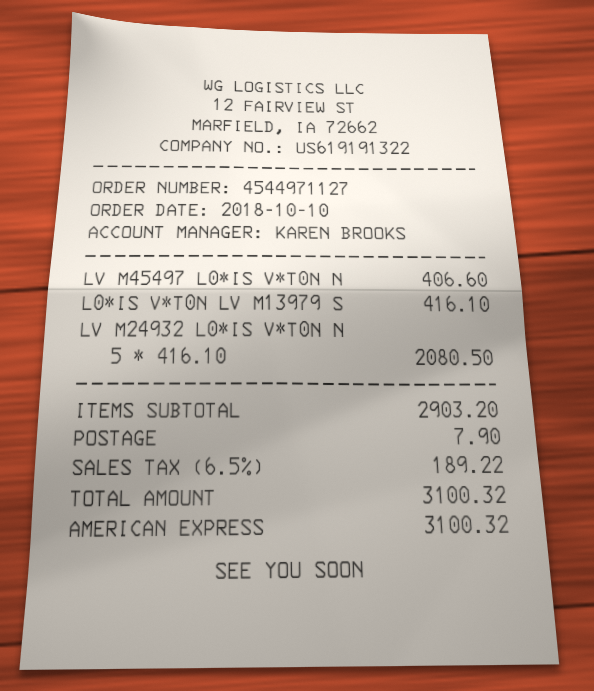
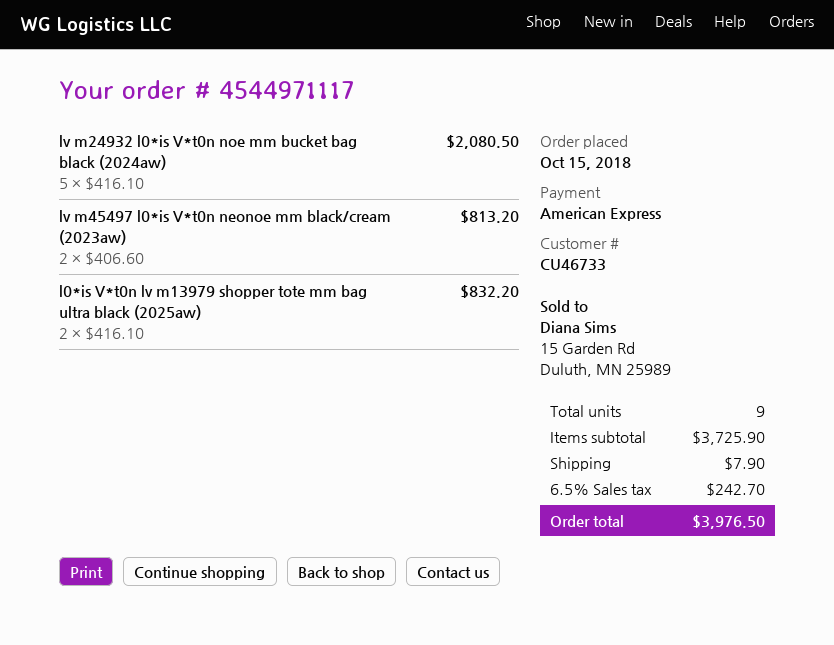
order number: 4544971127 -> 4544971117
order date: 2018-10-10 -> 2018-10-15
LV M45497 L0*IS V*T0N N: 1 x 406.60 = 406.60 -> 2 x 406.60 = 813.20
L0*IS V*T0N LV M13979 S: 1 x 416.10 = 416.10 -> 2 x 416.10 = 832.20
subtotal: 2903.20 -> 3725.90
tax: 6.5% = 189.22 -> 6.5% = 242.70
total: 3100.32 -> 3976.50

